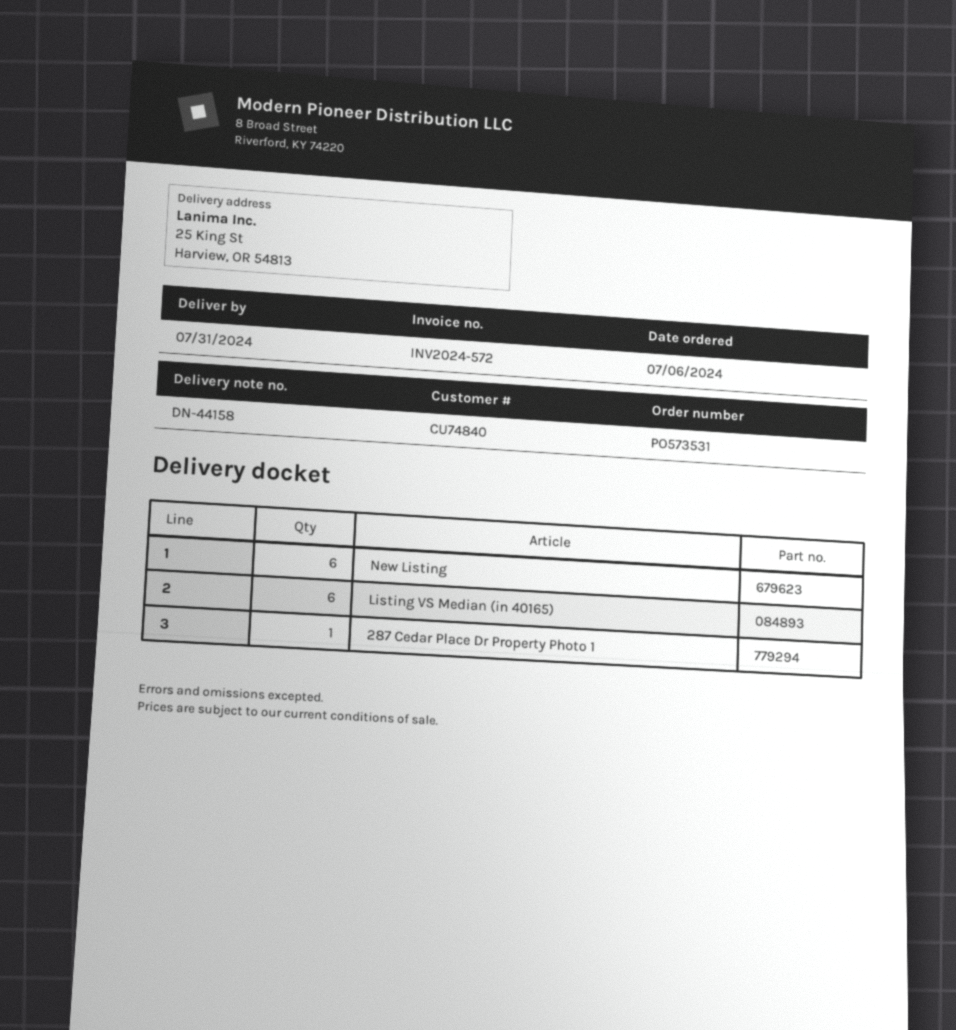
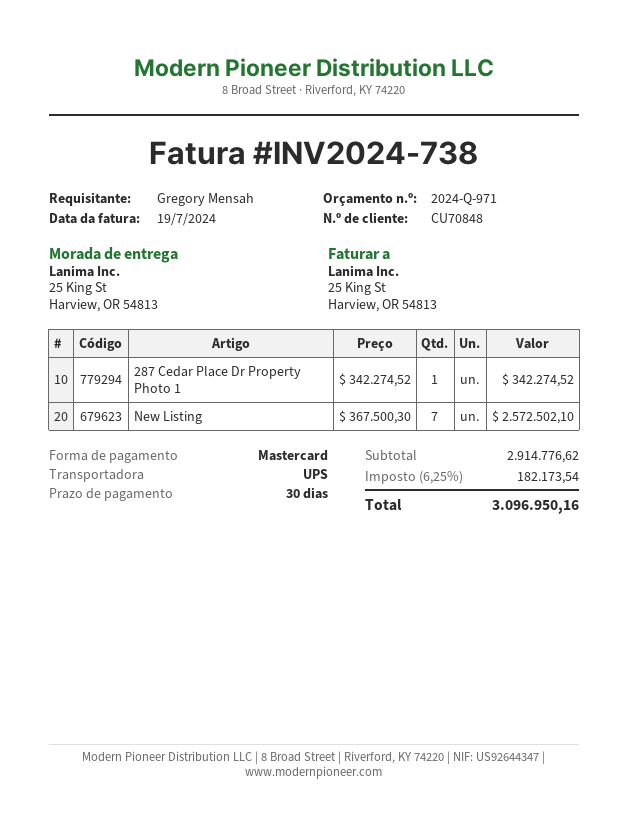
invoice number: INV2024-572 -> INV2024-738
customer number: CU74840 -> CU70848
New Listing: 6 -> 7
Listing VS Median (in 40165): 6 -> none

